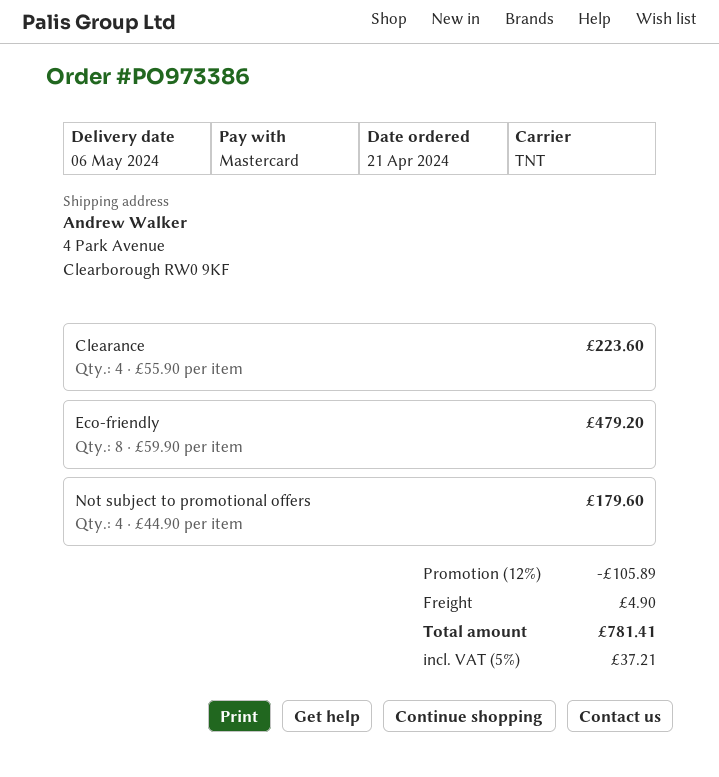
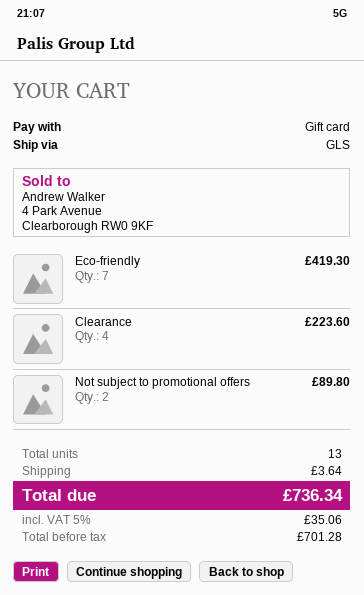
payment method: Mastercard -> gift card
shipping method: TNT -> GLS
Eco-friendly: 8 for 479.20 -> 7 for 419.30
Not subject to promotional offers: 4 for 179.60 -> 2 for 89.80
discount: 12% = 105.89 -> none
shipping: 4.90 -> 3.64
tax: 5% = 37.21 -> 5% = 35.06
total: 781.41 -> 736.34

